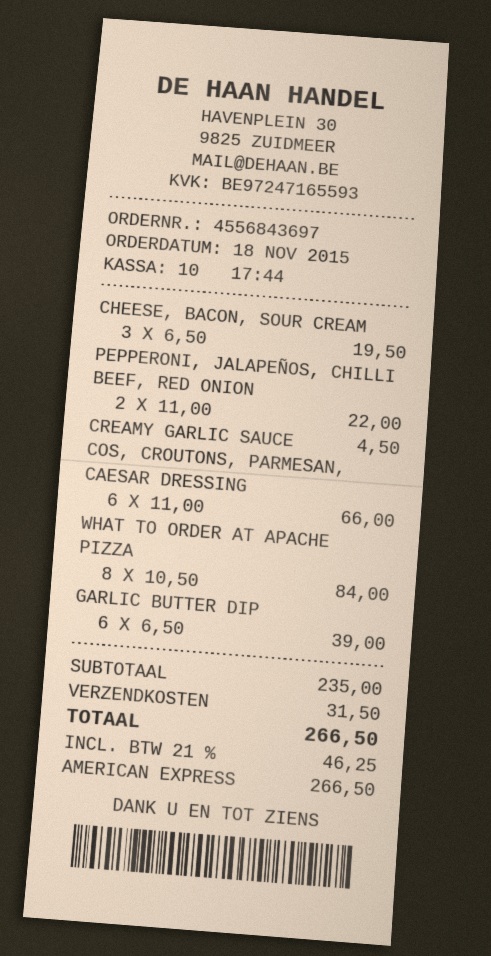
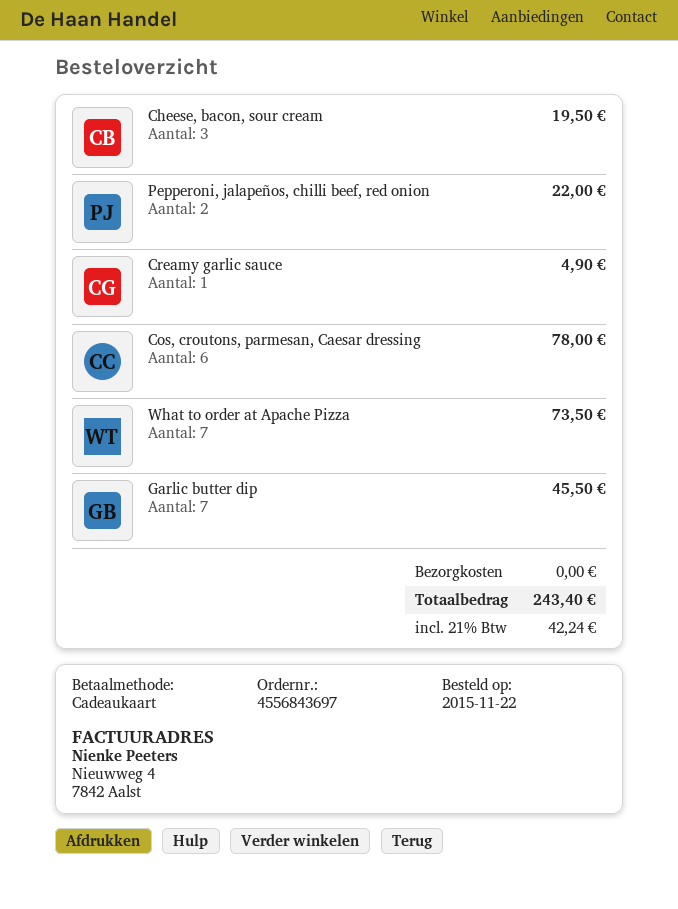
order date: 2015-11-18 -> 2015-11-22
payment method: American Express -> gift card
CREAMY GARLIC SAUCE: 1 for 4.50 -> 1 for 4.90
COS, CROUTONS, PARMESAN, CAESAR DRESSING: 6 for 66.00 -> 6 for 78.00
WHAT TO ORDER AT APACHE PIZZA: 8 for 84.00 -> 7 for 73.50
GARLIC BUTTER DIP: 6 for 39.00 -> 7 for 45.50
shipping: 31.50 -> 0.00
tax: 21% = 46.25 -> 21% = 42.24
total: 266.50 -> 243.40

